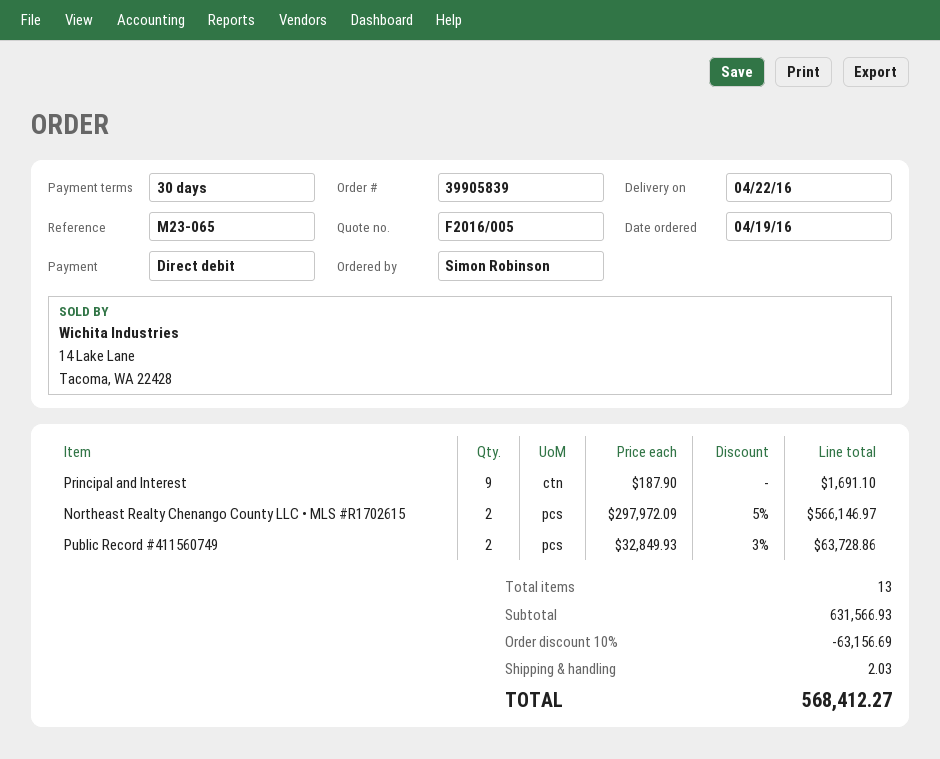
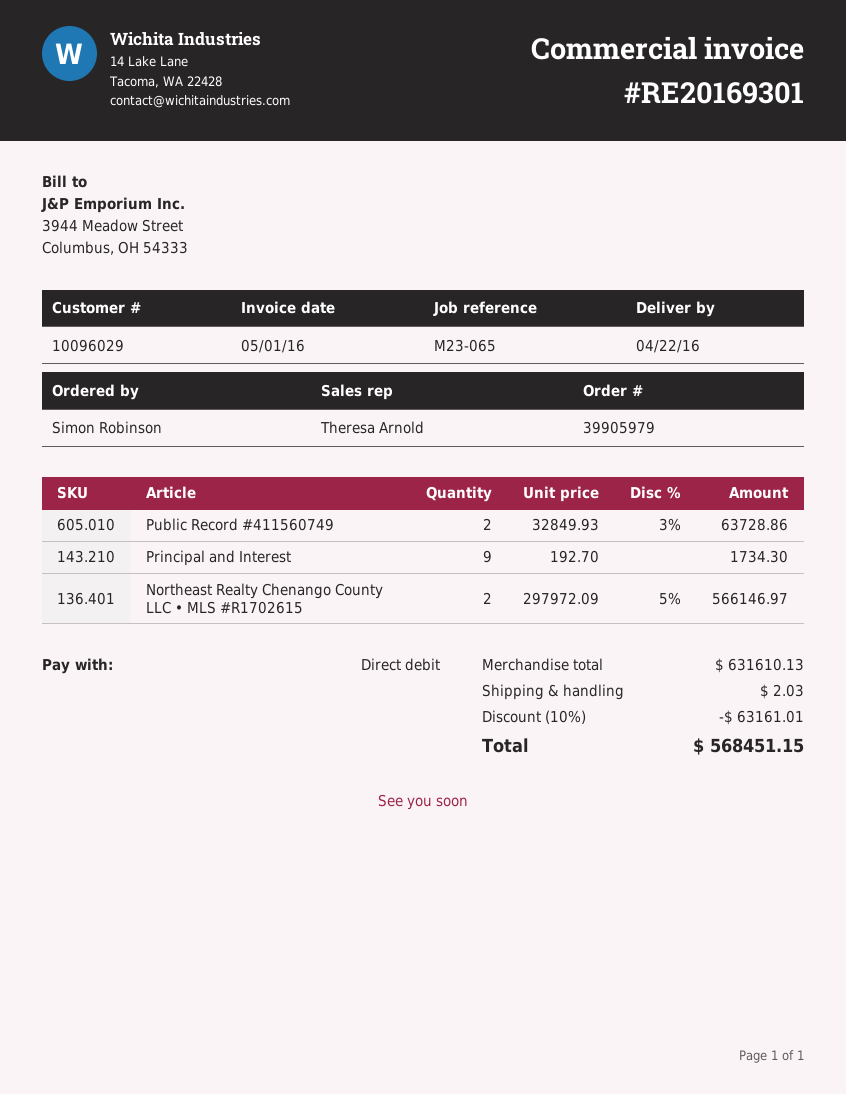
order number: 39905839 -> 39905979
Principal and Interest: 9 x 187.90 = 1691.10 -> 9 x 192.70 = 1734.30
subtotal: 631566.93 -> 631610.13
discount: 10% = 63156.69 -> 10% = 63161.01
total: 568412.27 -> 568451.15

